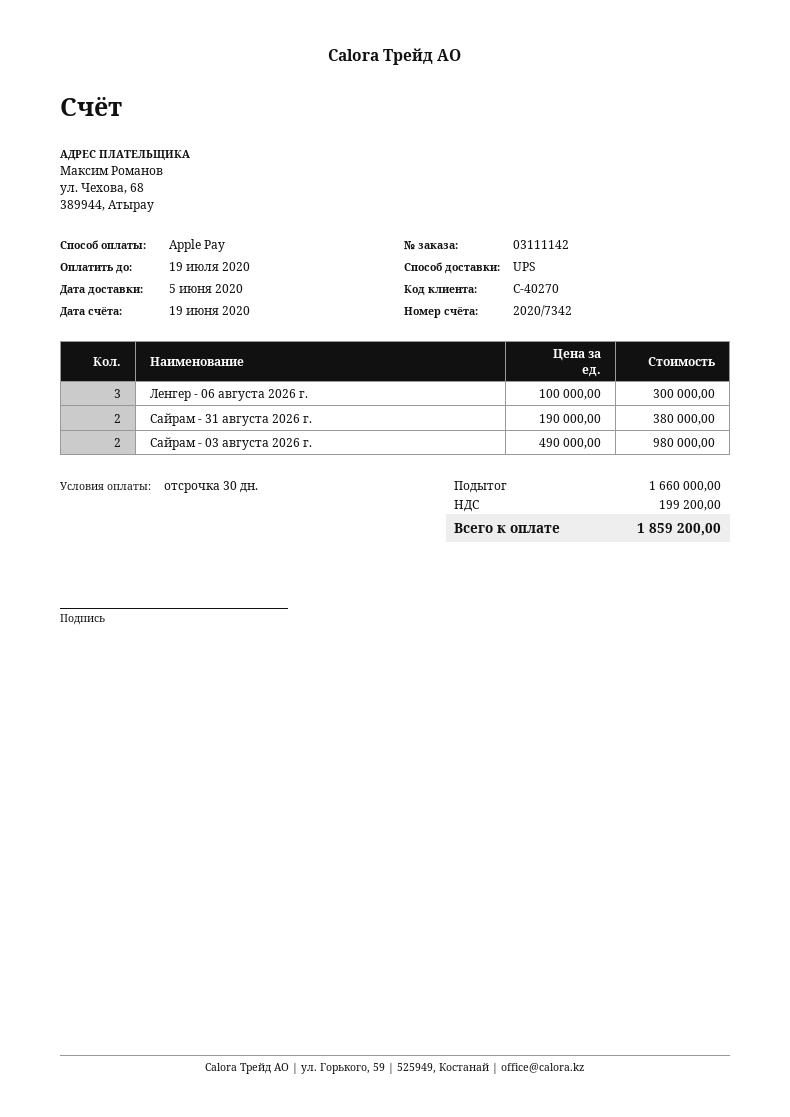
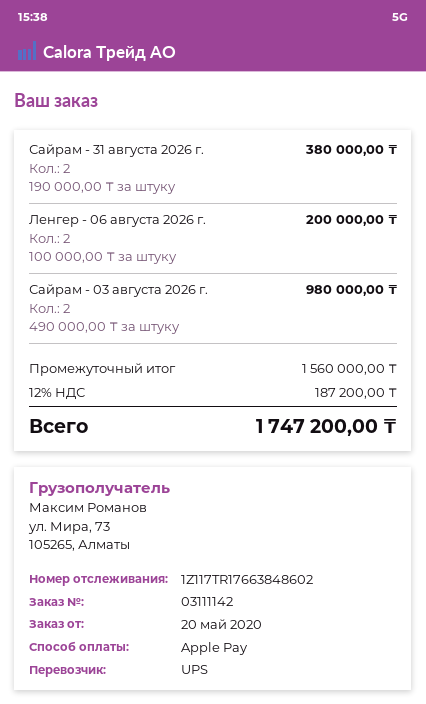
Ленгер - 06 августа 2026 г.: 3 x 100000.00 = 300000.00 -> 2 x 100000.00 = 200000.00
subtotal: 1660000.00 -> 1560000.00
tax: 199200.00 -> 187200.00
total: 1859200.00 -> 1747200.00

